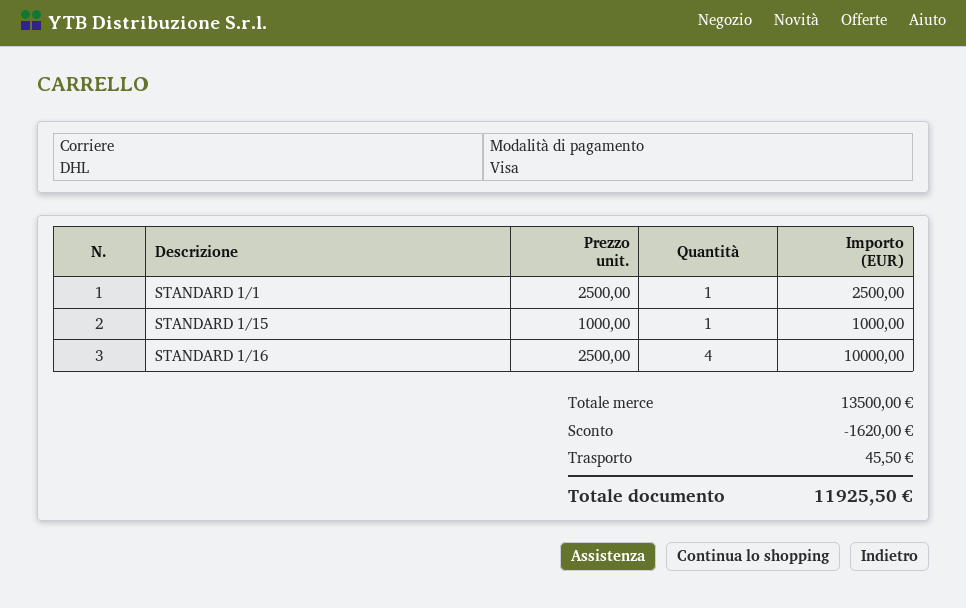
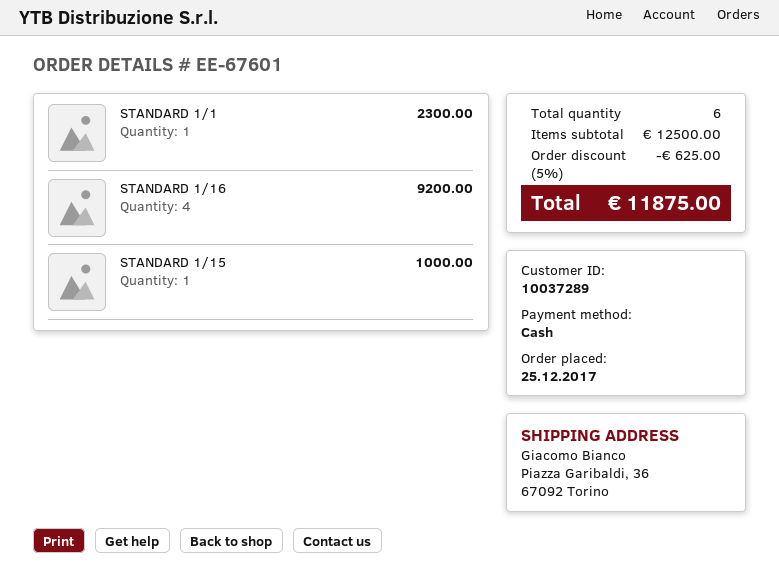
payment method: Visa -> cash
STANDARD 1/1: 1 for 2500.00 -> 1 for 2300.00
STANDARD 1/16: 4 for 10000.00 -> 4 for 9200.00
subtotal: 13500.00 -> 12500.00
discount: 1620.00 -> 625.00
shipping: 45.50 -> none
total: 11925.50 -> 11875.00

